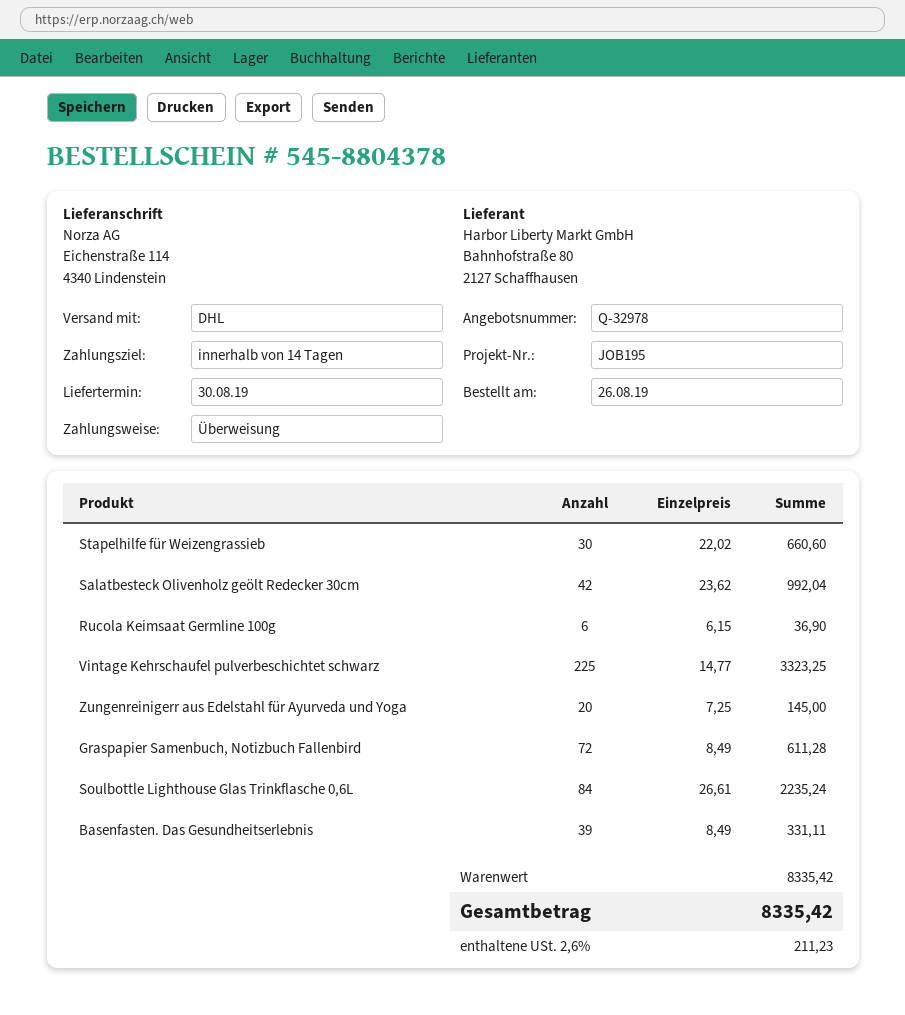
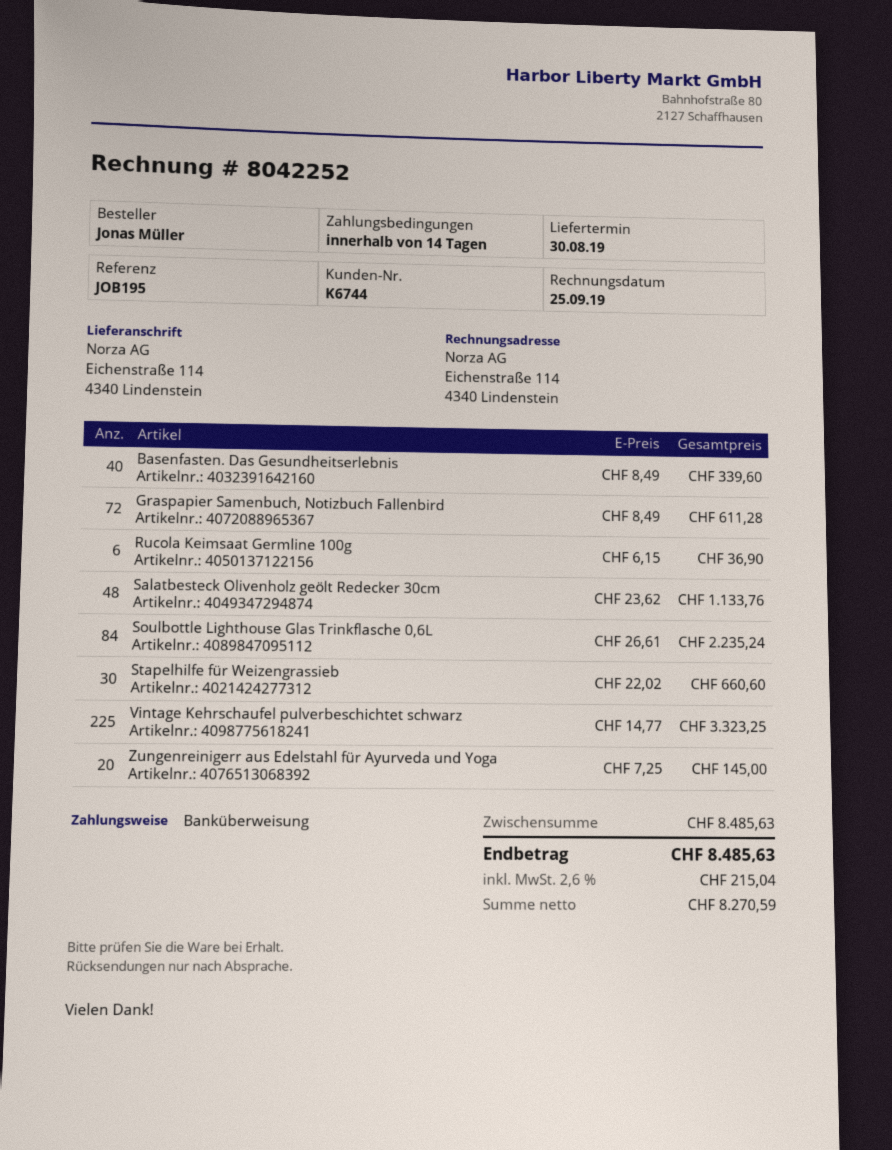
Salatbesteck Olivenholz geölt Redecker 30cm: 42 x 23.62 = 992.04 -> 48 x 23.62 = 1133.76
Basenfasten. Das Gesundheitserlebnis: 39 x 8.49 = 331.11 -> 40 x 8.49 = 339.60
subtotal: 8335.42 -> 8485.63
tax: 2.6% = 211.23 -> 2.6% = 215.04
total: 8335.42 -> 8485.63

